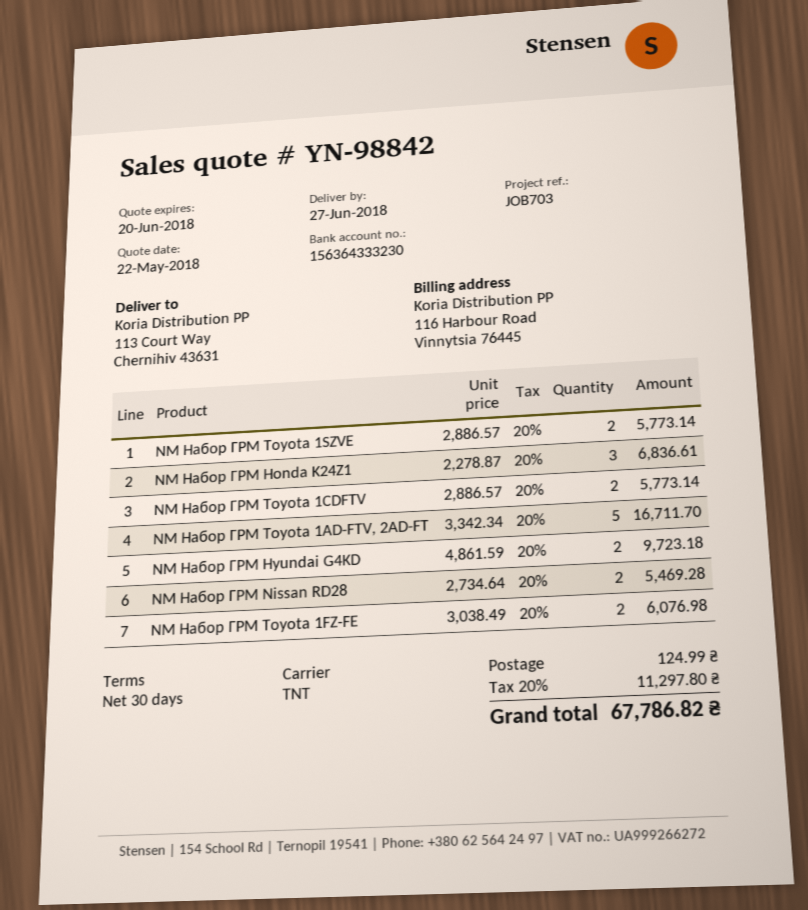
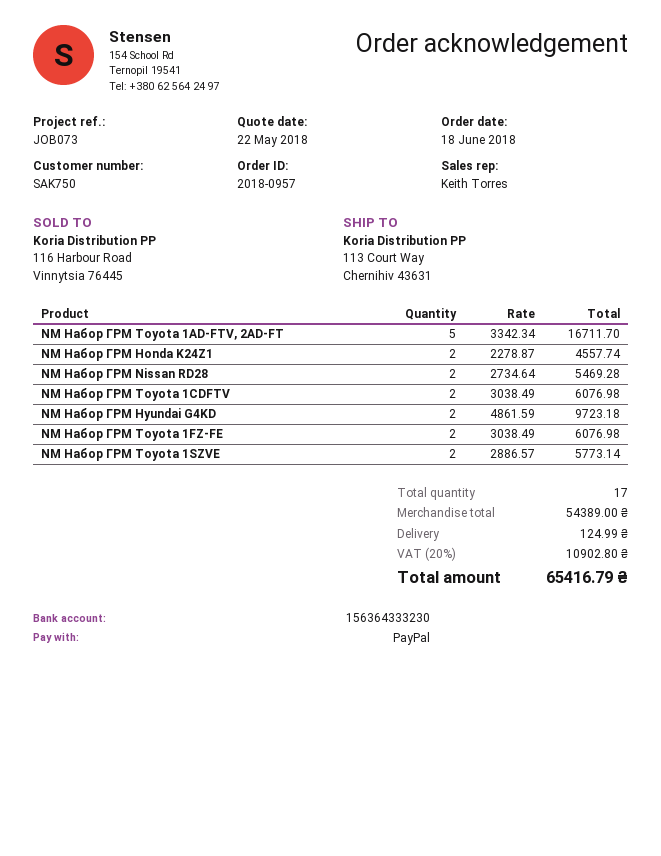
reference: JOB703 -> JOB073
NM Набор ГРМ Honda K24Z1: 3 x 2278.87 = 6836.61 -> 2 x 2278.87 = 4557.74
NM Набор ГРМ Toyota 1CDFTV: 2 x 2886.57 = 5773.14 -> 2 x 3038.49 = 6076.98
tax: 20% = 11297.80 -> 20% = 10902.80
total: 67786.82 -> 65416.79

